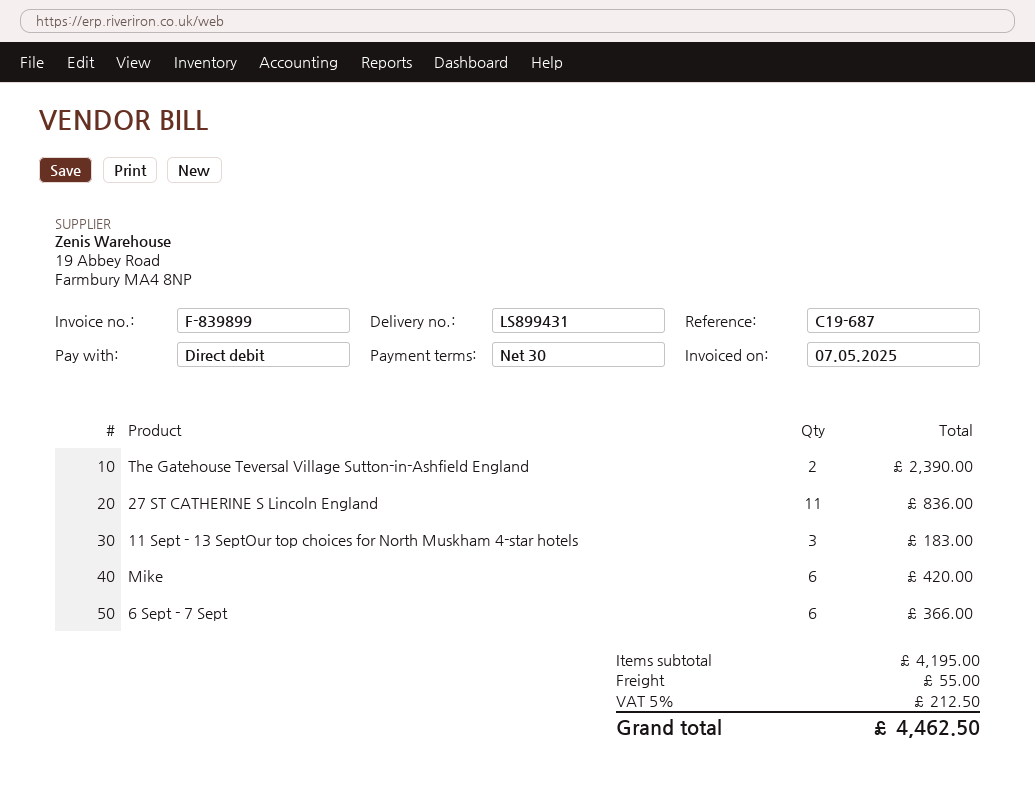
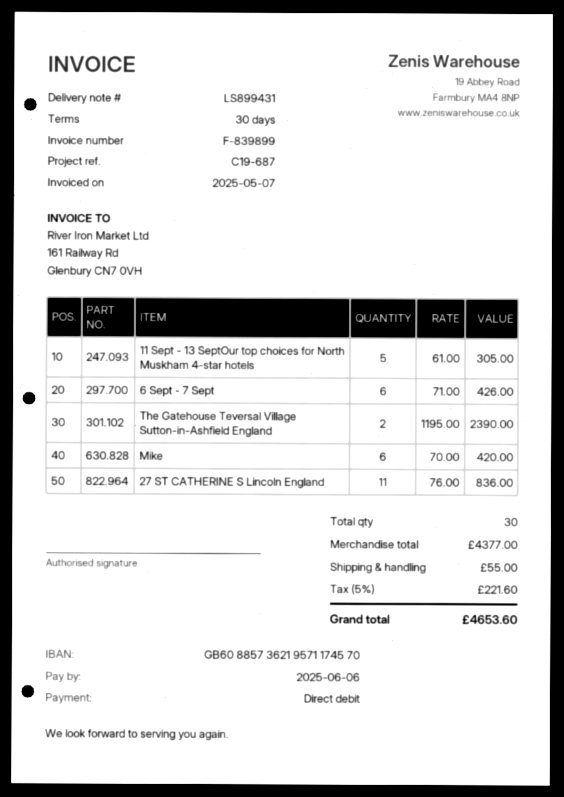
11 Sept - 13 SeptOur top choices for North Muskham 4-star hotels: 3 for 183.00 -> 5 for 305.00
6 Sept - 7 Sept: 6 for 366.00 -> 6 for 426.00
subtotal: 4195.00 -> 4377.00
tax: 5% = 212.50 -> 5% = 221.60
total: 4462.50 -> 4653.60

